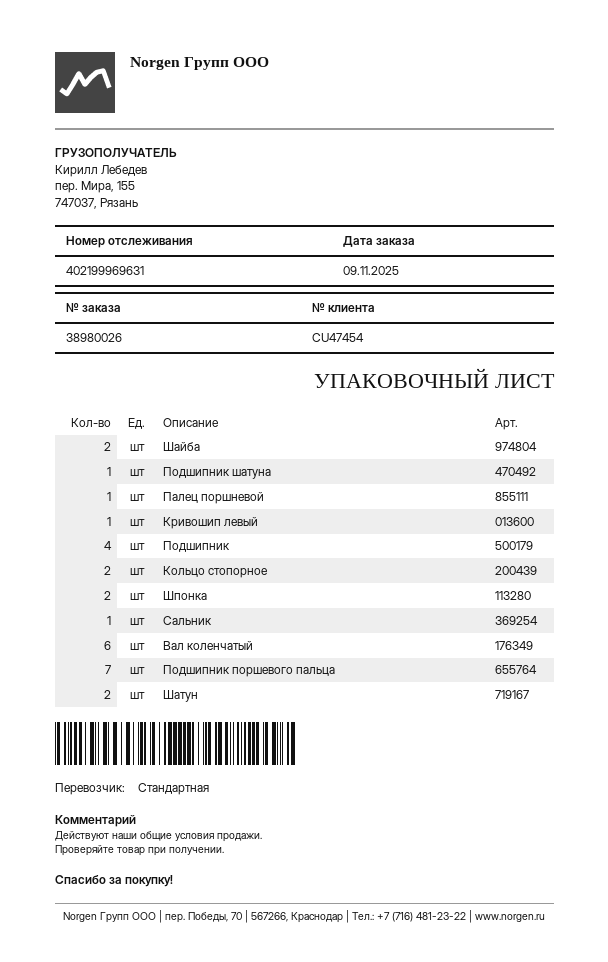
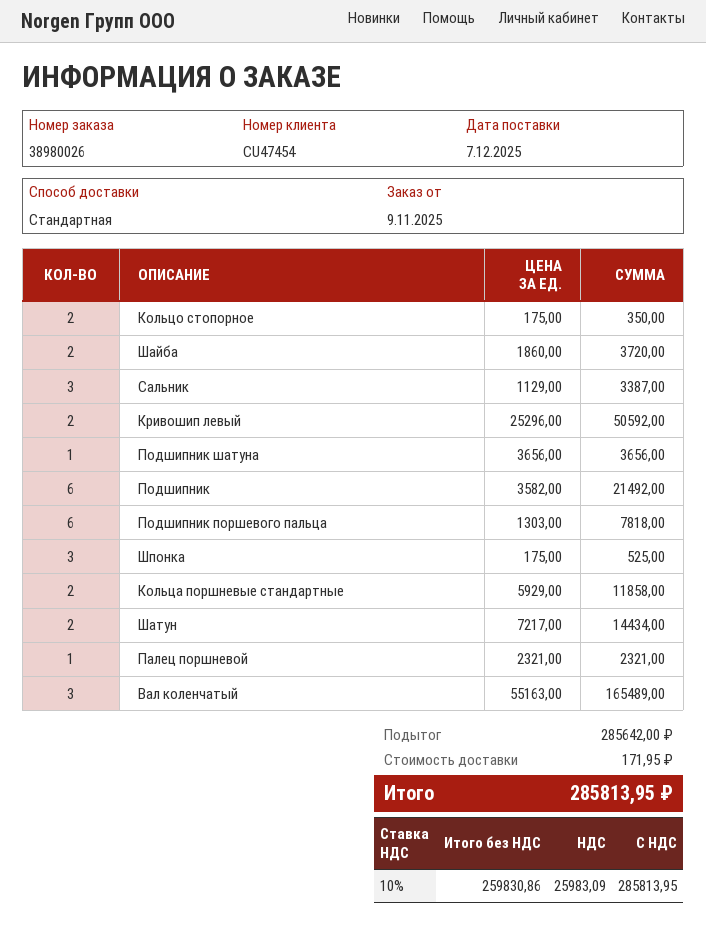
Кривошип левый: 1 -> 2
Подшипник: 4 -> 6
Шпонка: 2 -> 3
Сальник: 1 -> 3
Вал коленчатый: 6 -> 3
Подшипник поршевого пальца: 7 -> 6
Кольца поршневые стандартные: none -> 2

